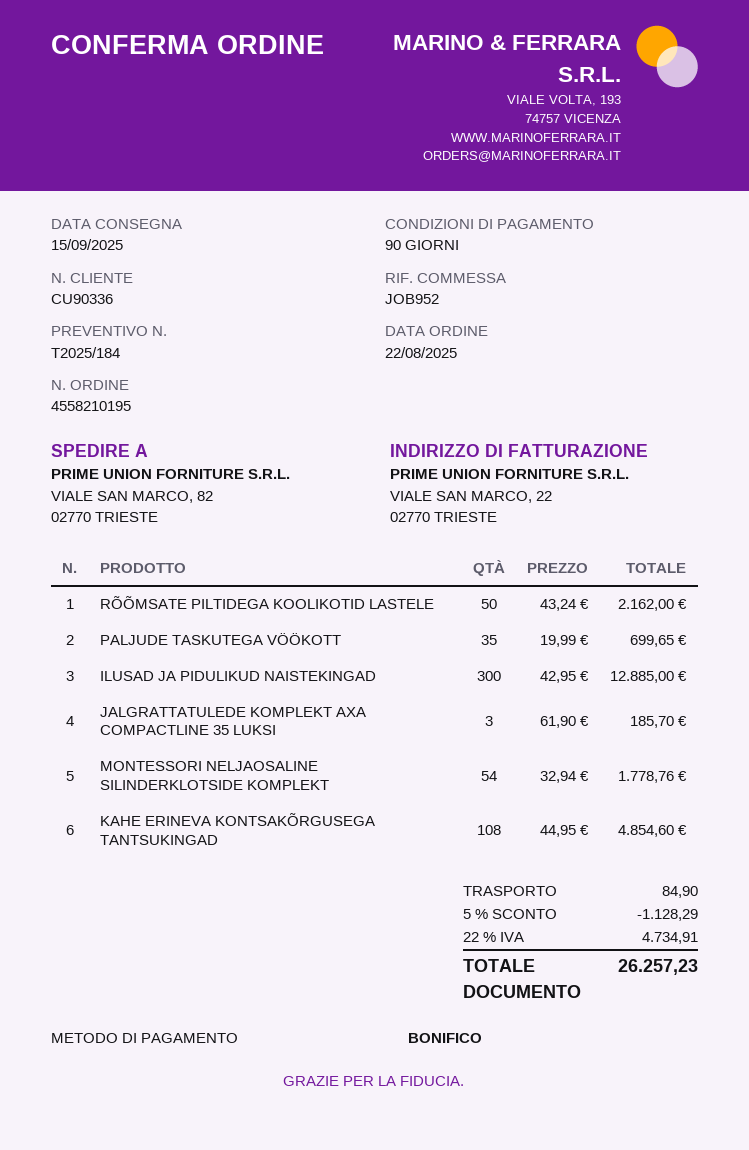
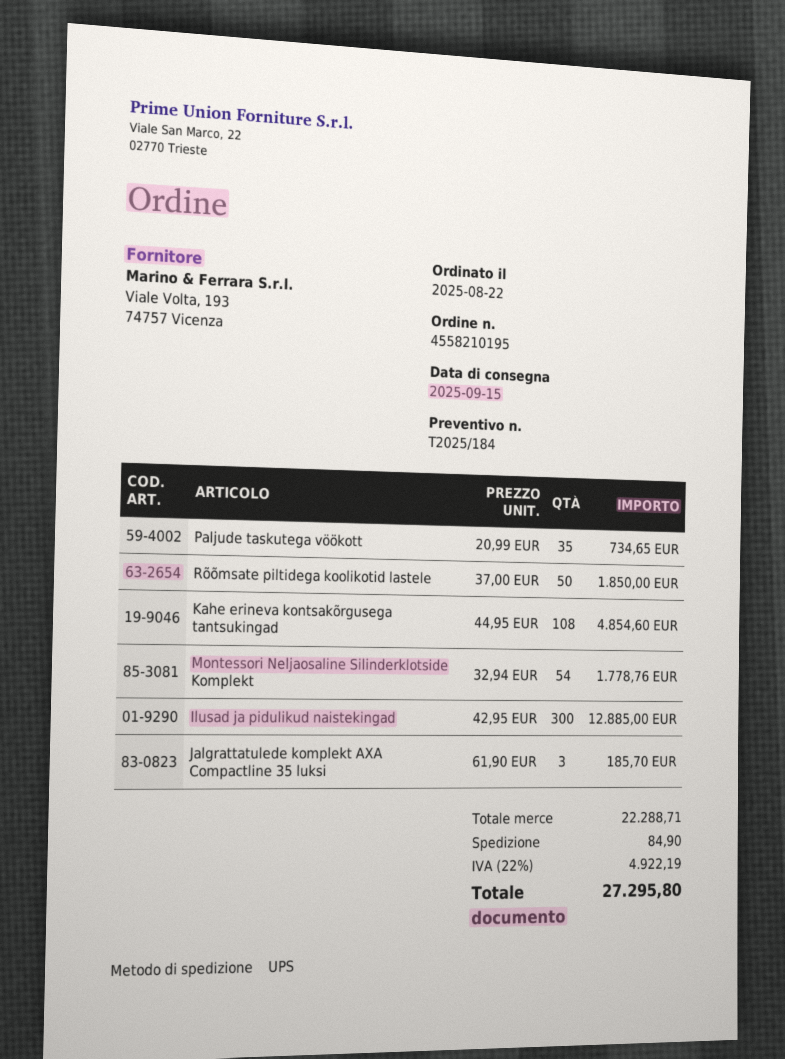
RÕÕMSATE PILTIDEGA KOOLIKOTID LASTELE: 50 x 43.24 = 2162.00 -> 50 x 37.00 = 1850.00
PALJUDE TASKUTEGA VÖÖKOTT: 35 x 19.99 = 699.65 -> 35 x 20.99 = 734.65
discount: 5% = 1128.29 -> none
tax: 22% = 4734.91 -> 22% = 4922.19
total: 26257.23 -> 27295.80

